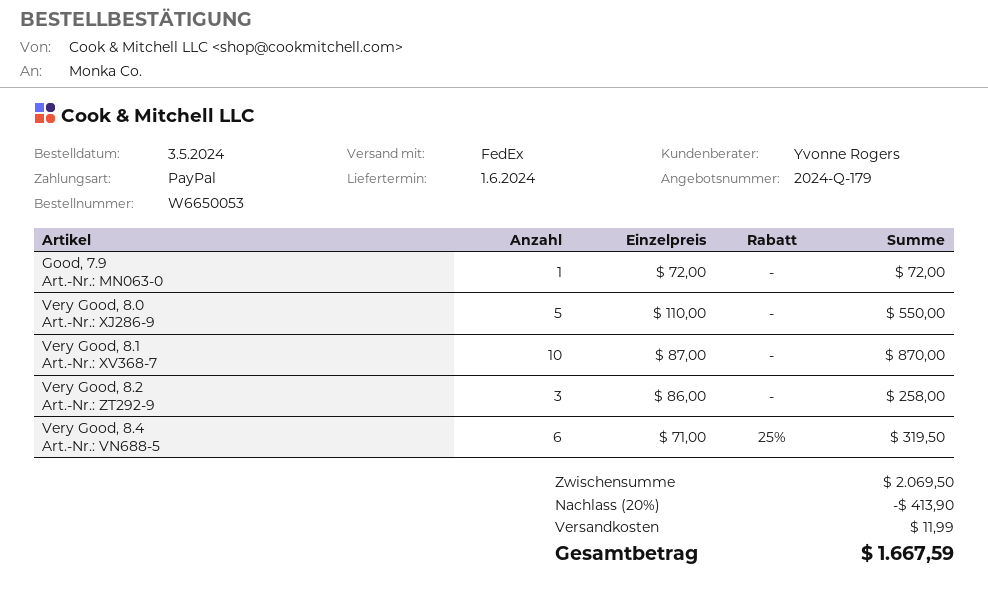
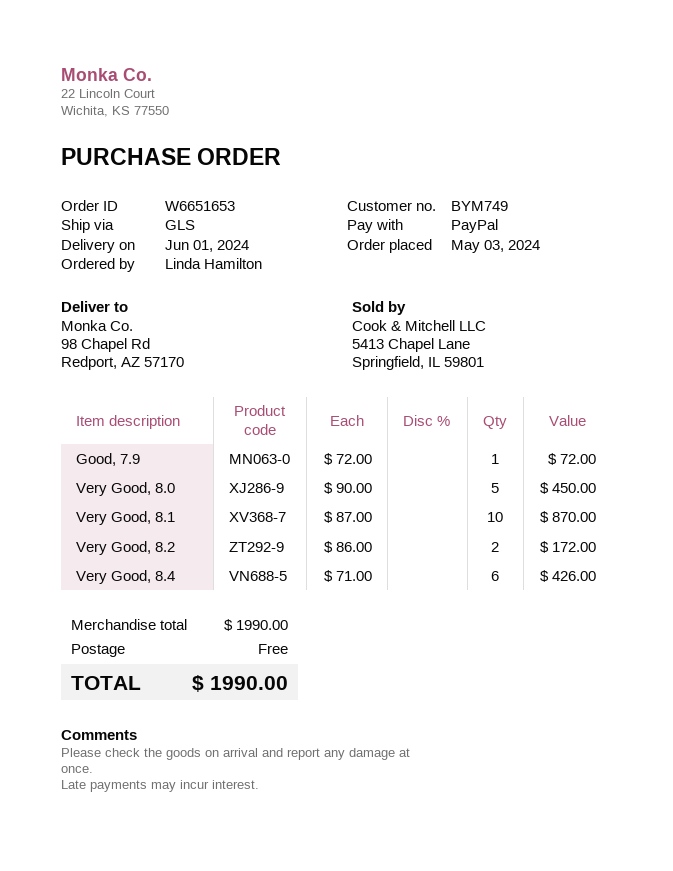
order number: W6650053 -> W6651653
shipping method: FedEx -> GLS
Very Good, 8.0: 5 x 110.00 = 550.00 -> 5 x 90.00 = 450.00
Very Good, 8.2: 3 x 86.00 = 258.00 -> 2 x 86.00 = 172.00
Very Good, 8.4: 6 x 71.00 - 25% = 319.50 -> 6 x 71.00 = 426.00
subtotal: 2069.50 -> 1990.00
discount: 20% = 413.90 -> none
shipping: 11.99 -> 0.00
total: 1667.59 -> 1990.00

